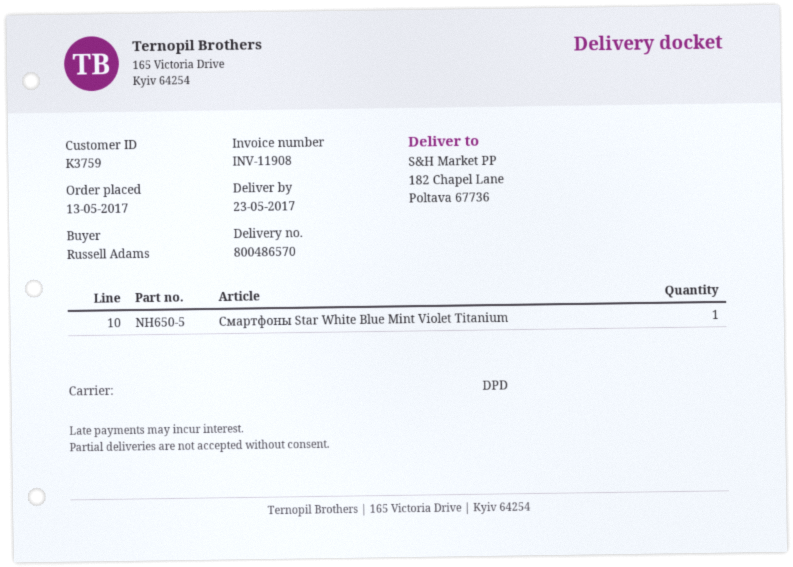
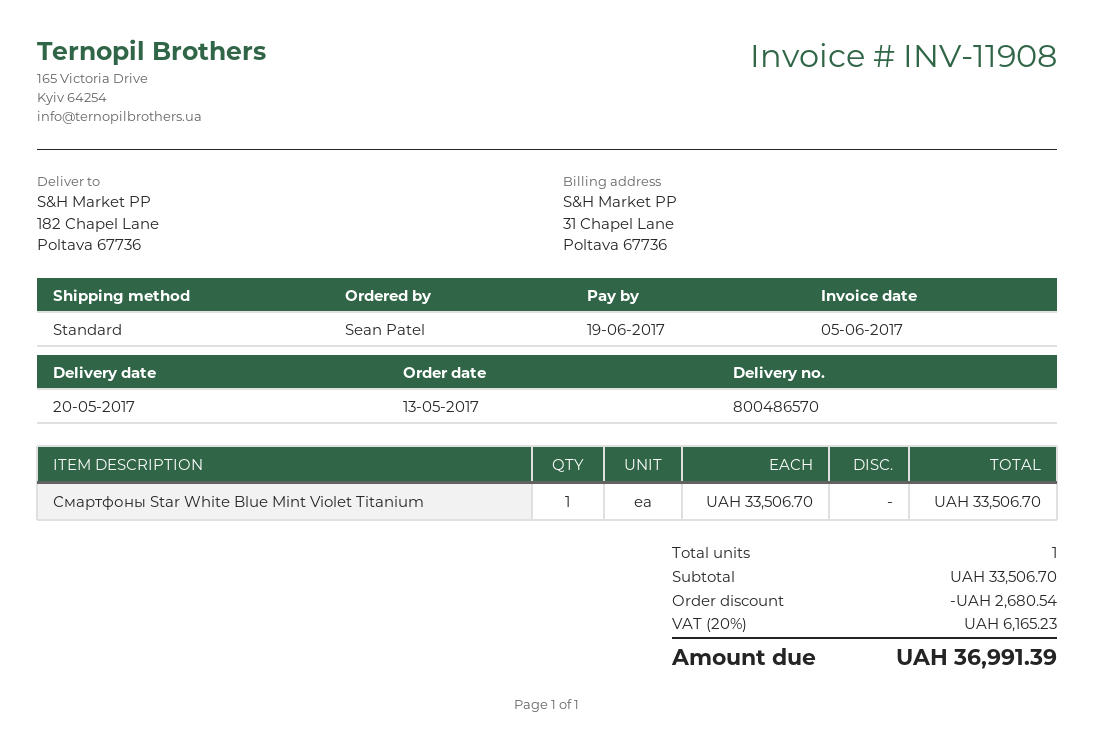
delivery date: 2017-05-23 -> 2017-05-20
ordered by: Russell Adams -> Sean Patel
shipping method: DPD -> standard

